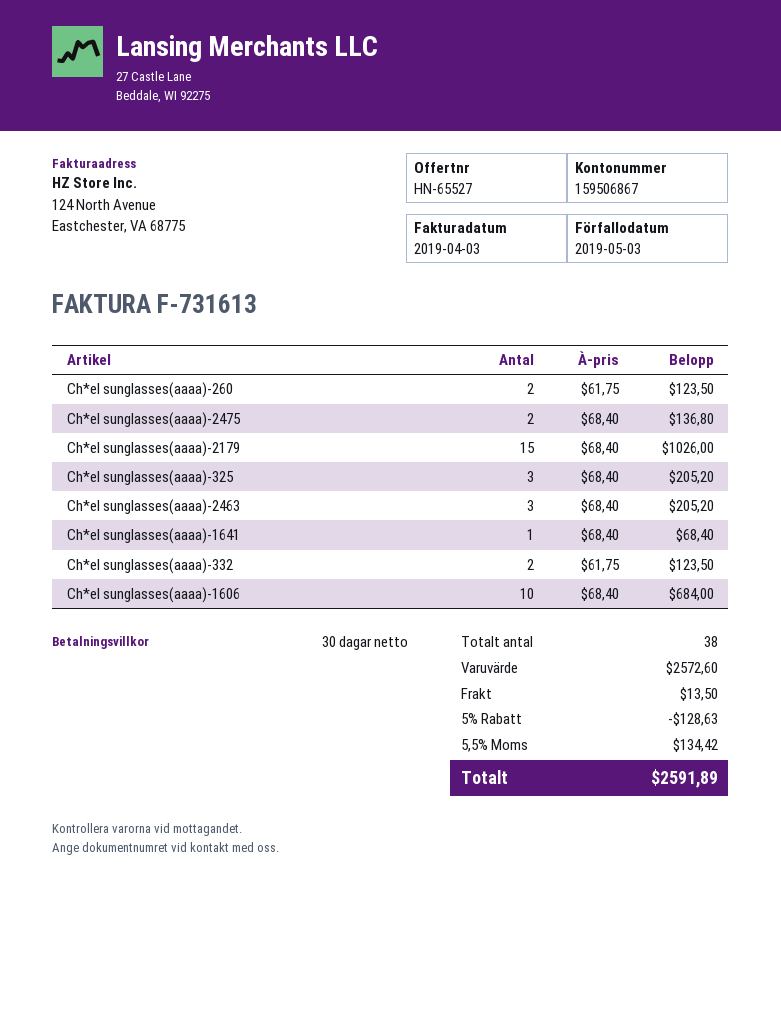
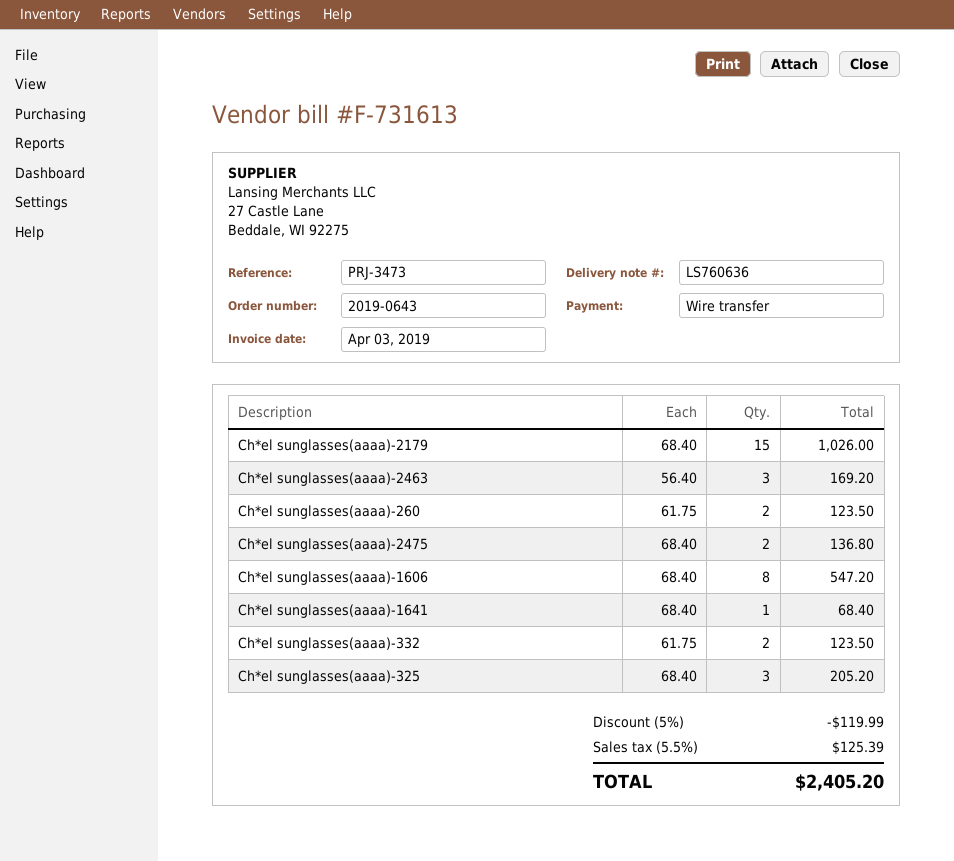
Ch*el sunglasses(aaaa)-2463: 3 x 68.40 = 205.20 -> 3 x 56.40 = 169.20
Ch*el sunglasses(aaaa)-1606: 10 x 68.40 = 684.00 -> 8 x 68.40 = 547.20
discount: 5% = 128.63 -> 5% = 119.99
shipping: 13.50 -> none
tax: 5.5% = 134.42 -> 5.5% = 125.39
total: 2591.89 -> 2405.20

